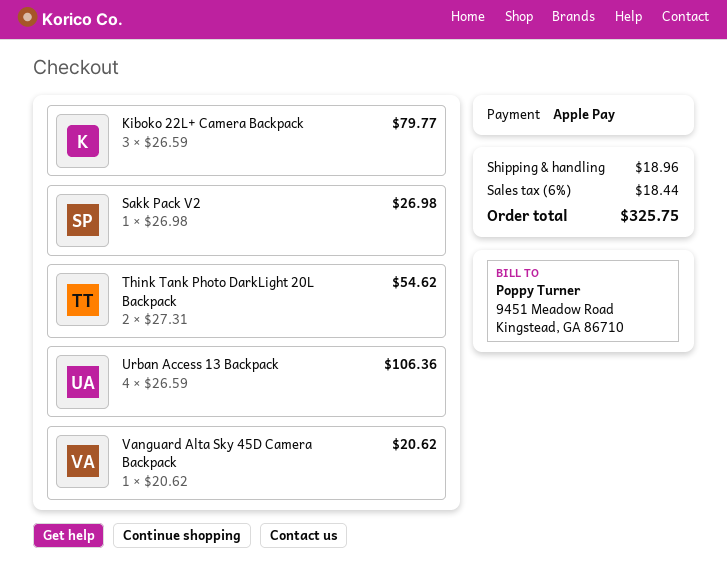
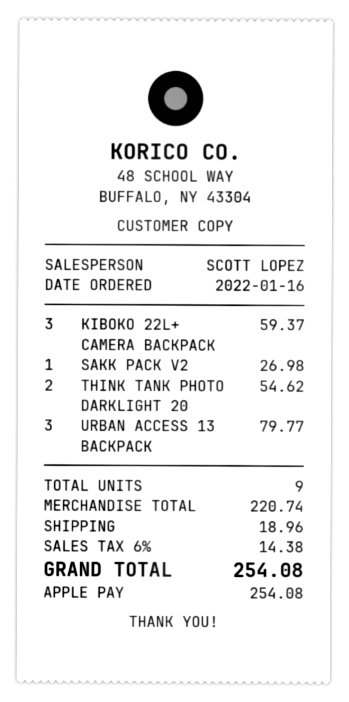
Kiboko 22L+ Camera Backpack: 3 for 79.77 -> 3 for 59.37
Urban Access 13 Backpack: 4 for 106.36 -> 3 for 79.77
Vanguard Alta Sky 45D Camera Backpack: 1 for 20.62 -> none
tax: 6% = 18.44 -> 6% = 14.38
total: 325.75 -> 254.08

